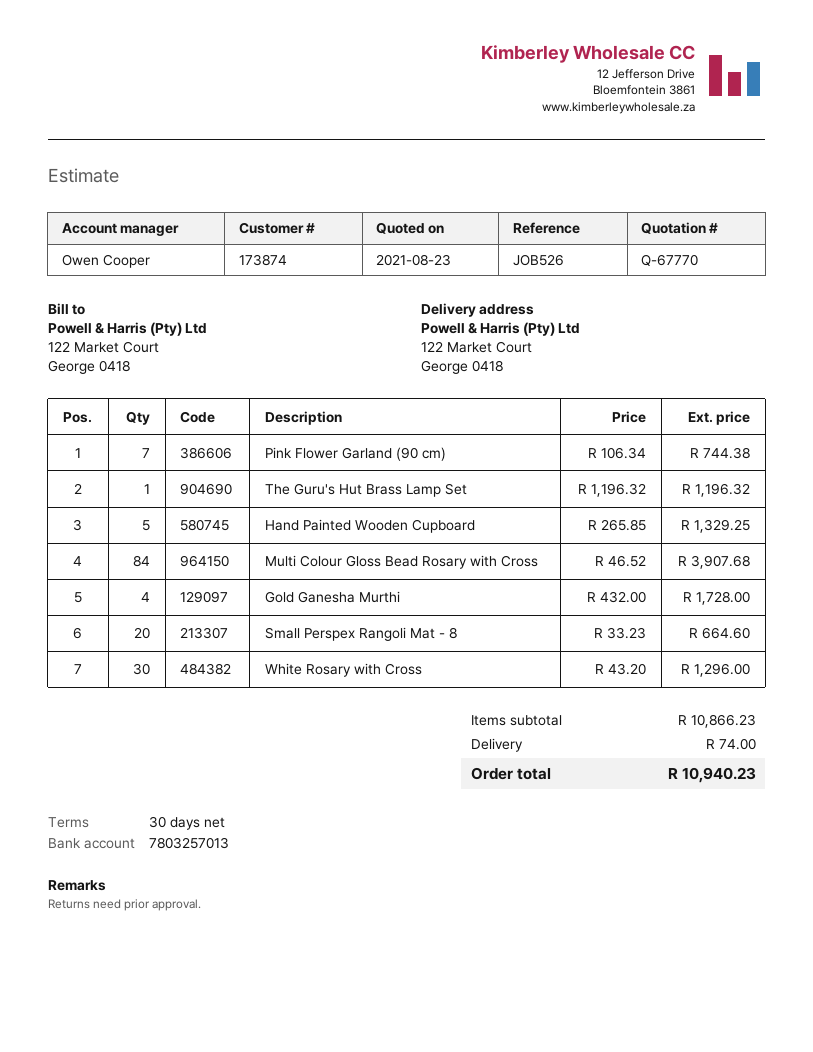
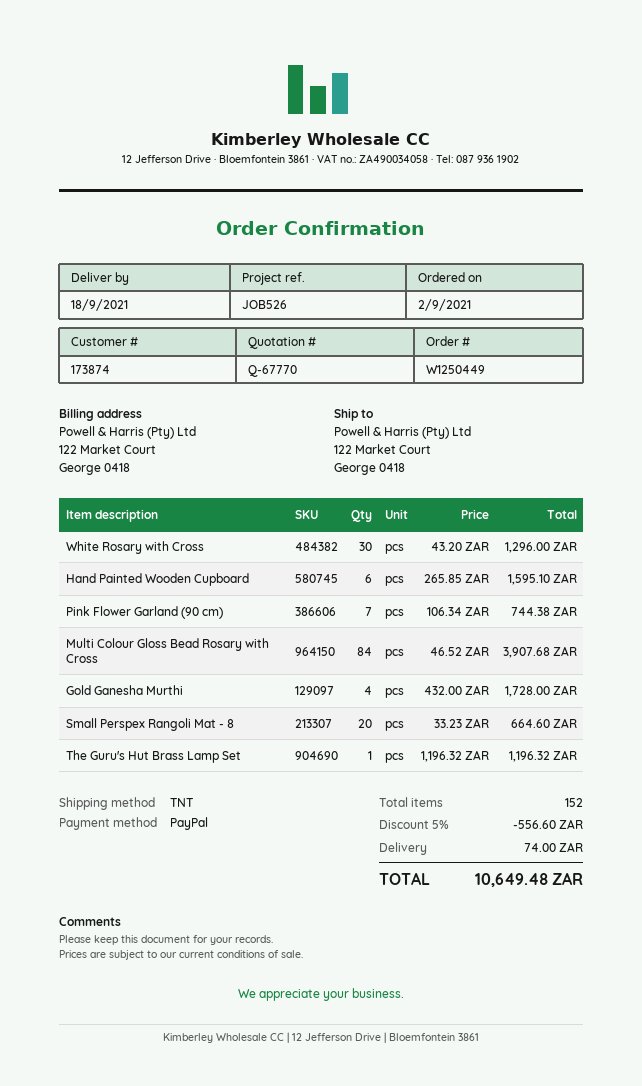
Hand Painted Wooden Cupboard: 5 x 265.85 = 1329.25 -> 6 x 265.85 = 1595.10
discount: none -> 5% = 556.60
total: 10940.23 -> 10649.48

